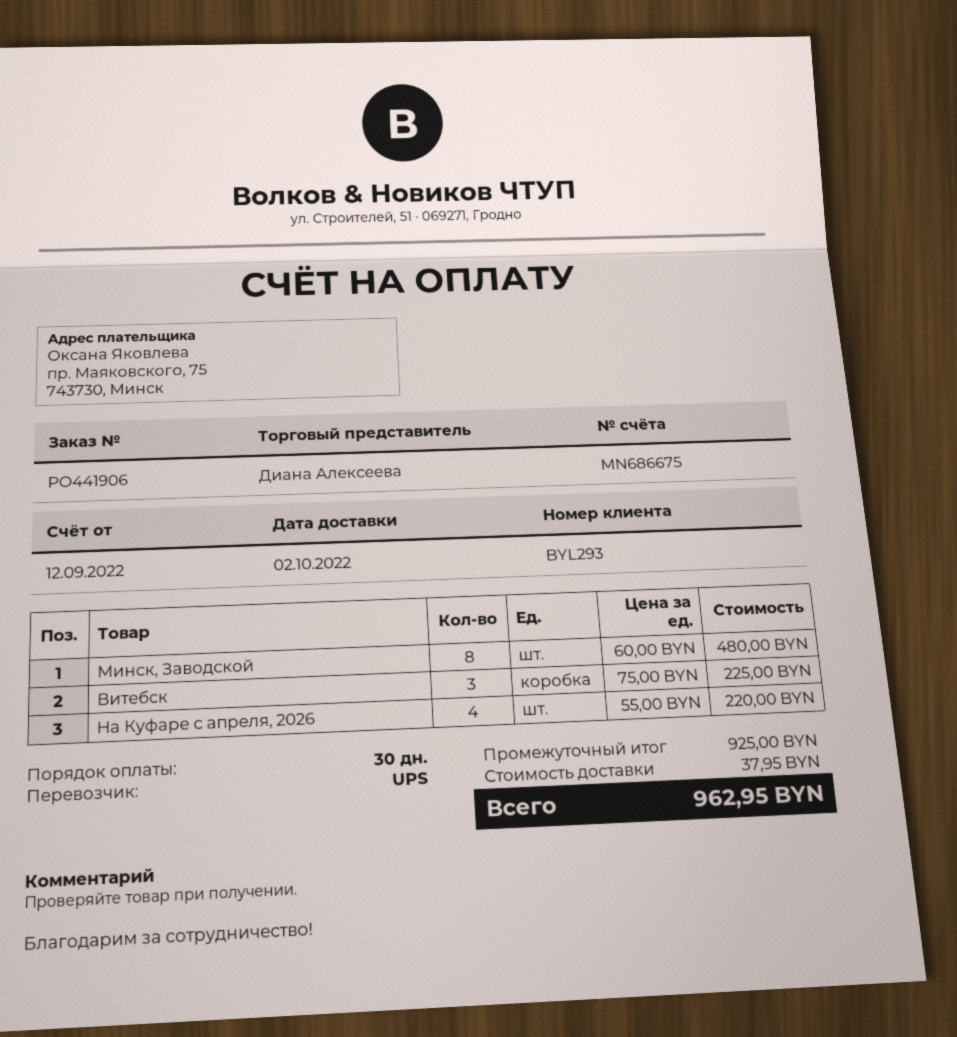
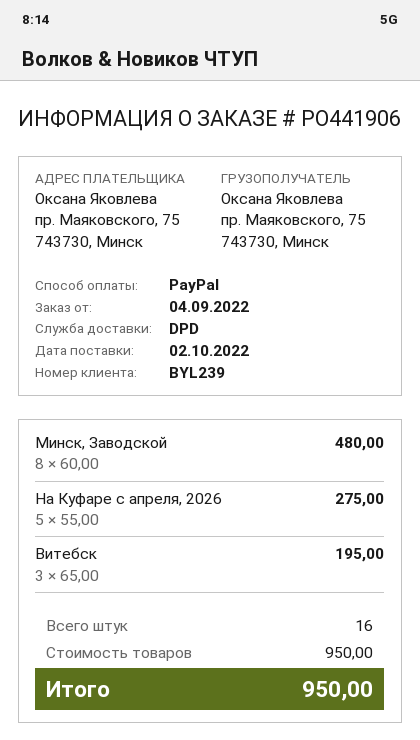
customer number: BYL293 -> BYL239
shipping method: UPS -> DPD
Витебск: 3 x 75.00 = 225.00 -> 3 x 65.00 = 195.00
На Куфаре с апреля, 2026: 4 x 55.00 = 220.00 -> 5 x 55.00 = 275.00
subtotal: 925.00 -> 950.00
shipping: 37.95 -> none
total: 962.95 -> 950.00

